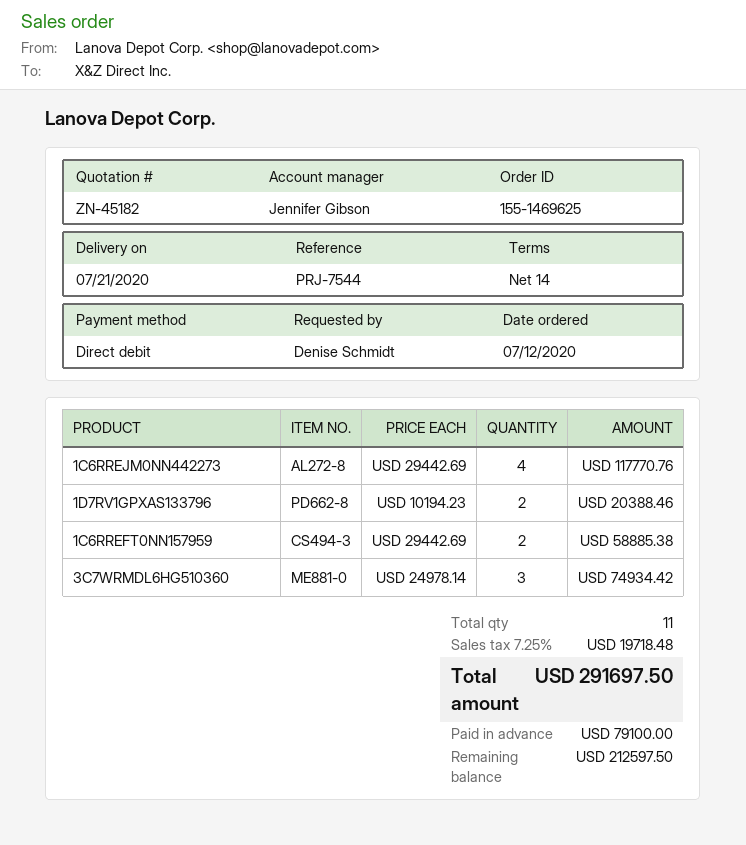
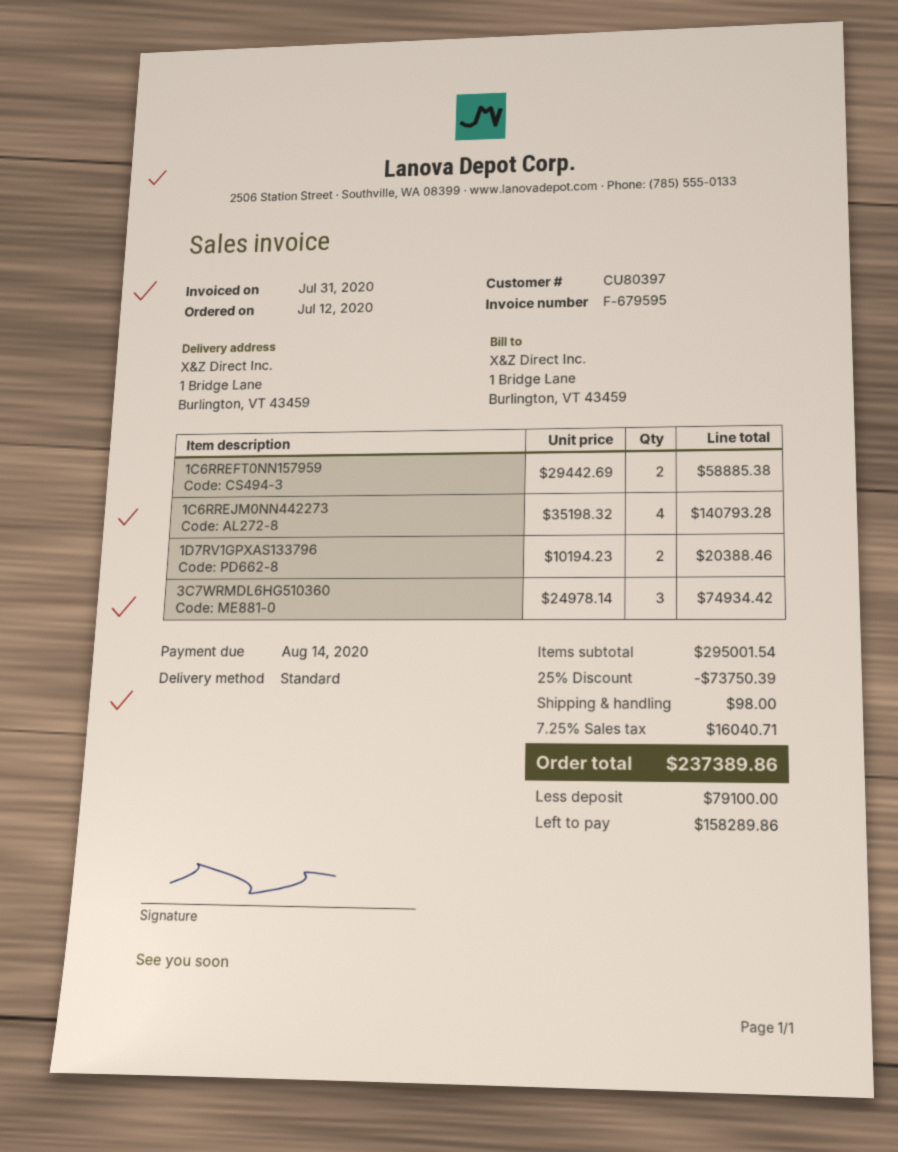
1C6RREJM0NN442273: 4 x 29442.69 = 117770.76 -> 4 x 35198.32 = 140793.28
discount: none -> 25% = 73750.39
shipping: none -> 98.00
tax: 7.25% = 19718.48 -> 7.25% = 16040.71
total: 291697.50 -> 237389.86
balance: 212597.50 -> 158289.86

